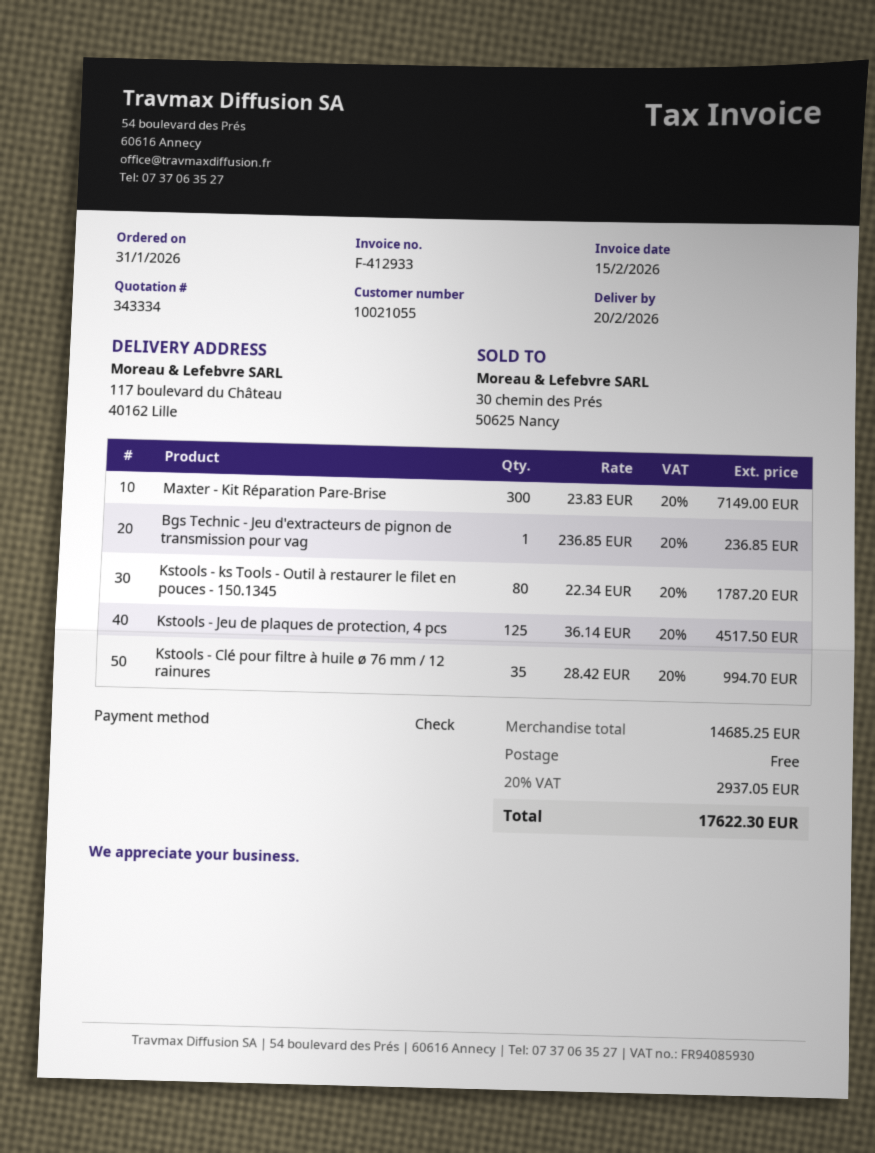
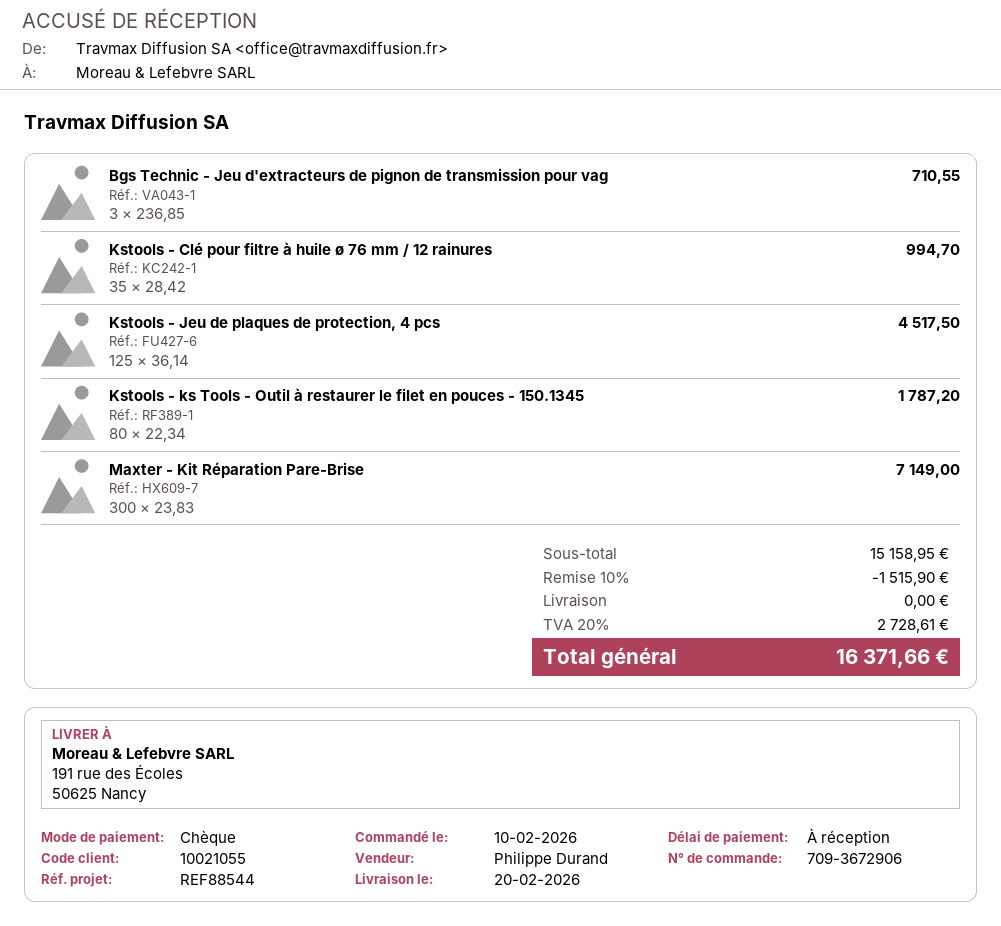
order date: 2026-01-31 -> 2026-02-10
ship to: 117 boulevard du Château, 40162 Lille -> 191 rue des Écoles, 50625 Nancy
Bgs Technic - Jeu d'extracteurs de pignon de transmission pour vag: 1 x 236.85 = 236.85 -> 3 x 236.85 = 710.55
subtotal: 14685.25 -> 15158.95
discount: none -> 10% = 1515.90
tax: 20% = 2937.05 -> 20% = 2728.61
total: 17622.30 -> 16371.66

